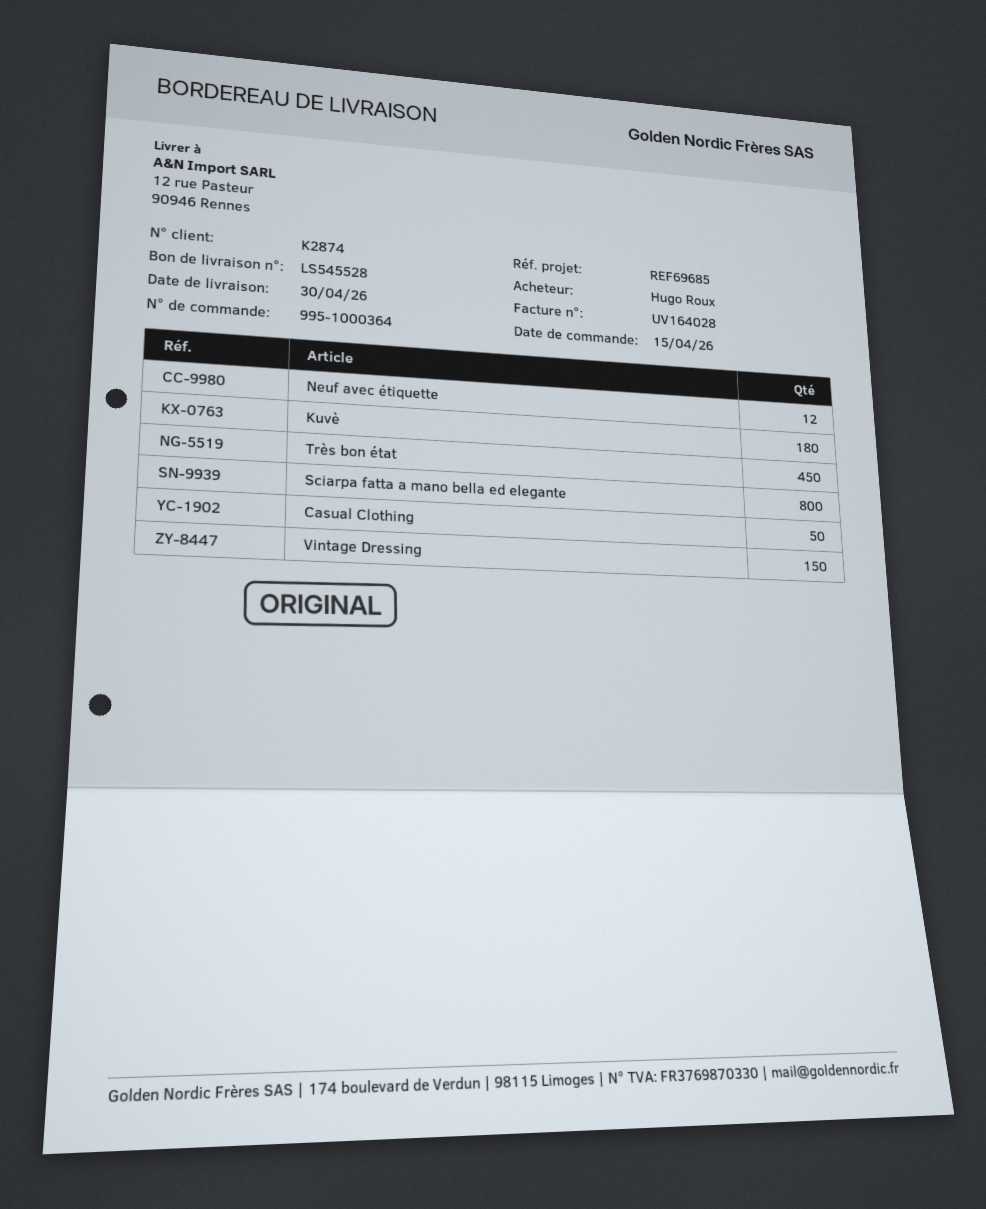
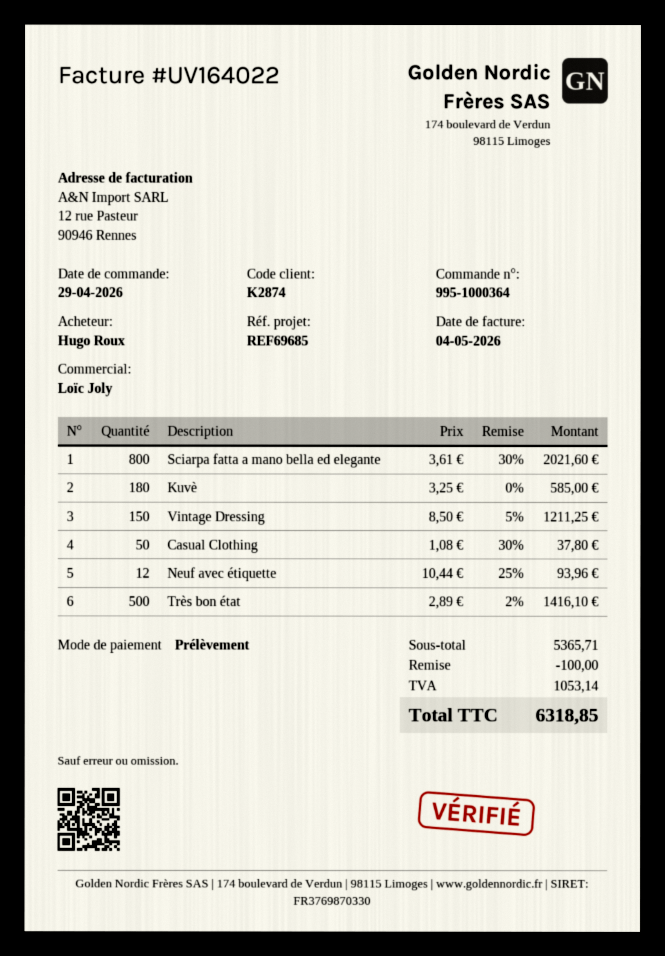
order date: 2026-04-15 -> 2026-04-29
invoice number: UV164028 -> UV164022
Très bon état: 450 -> 500

